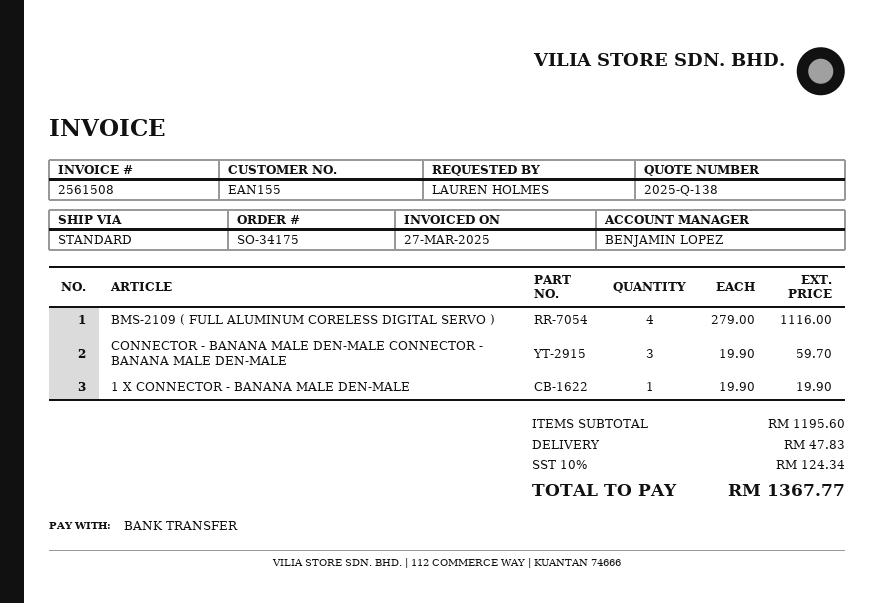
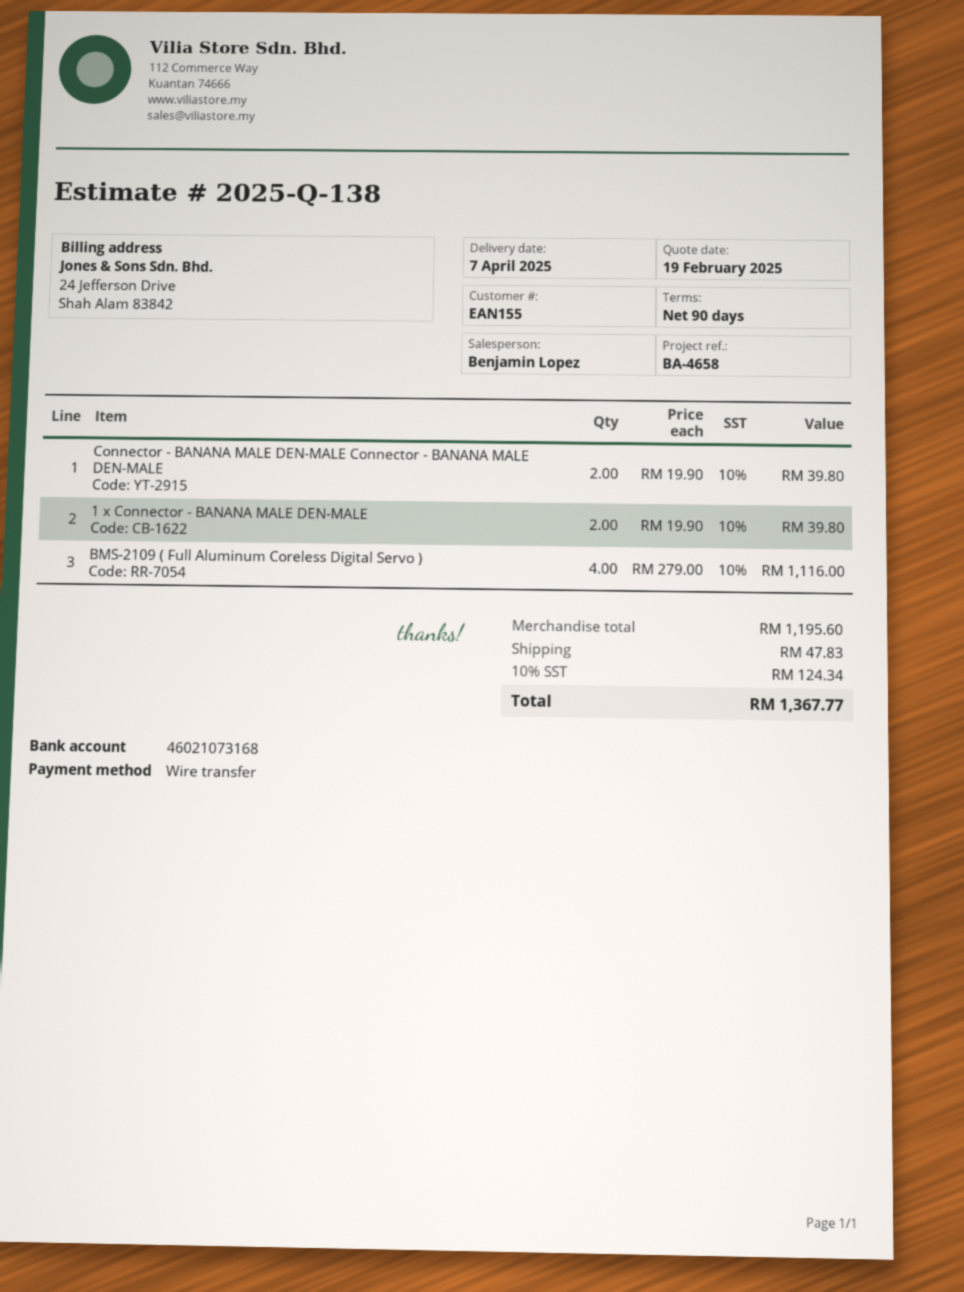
CONNECTOR - BANANA MALE DEN-MALE CONNECTOR - BANANA MALE DEN-MALE: 3 x 19.90 = 59.70 -> 2 x 19.90 = 39.80
1 X CONNECTOR - BANANA MALE DEN-MALE: 1 x 19.90 = 19.90 -> 2 x 19.90 = 39.80

